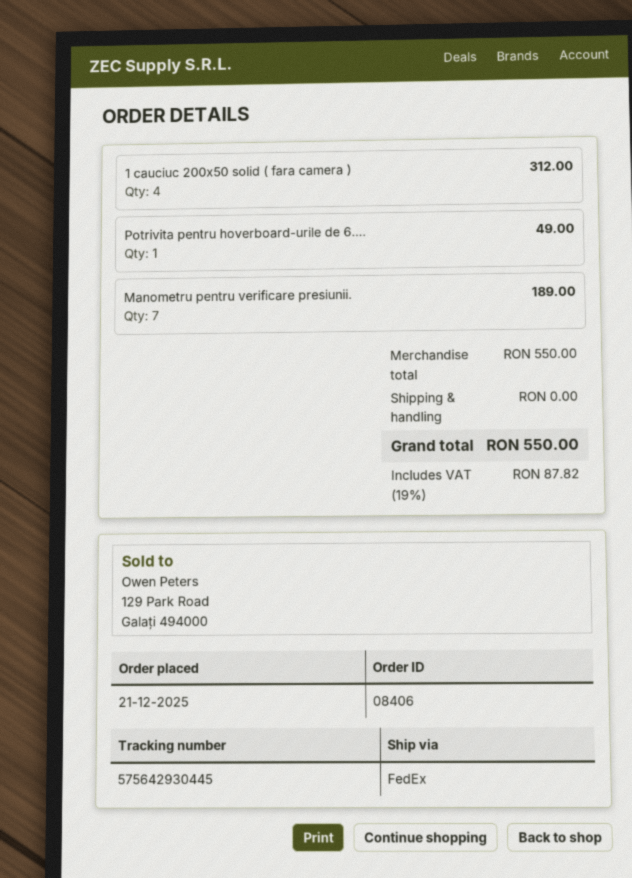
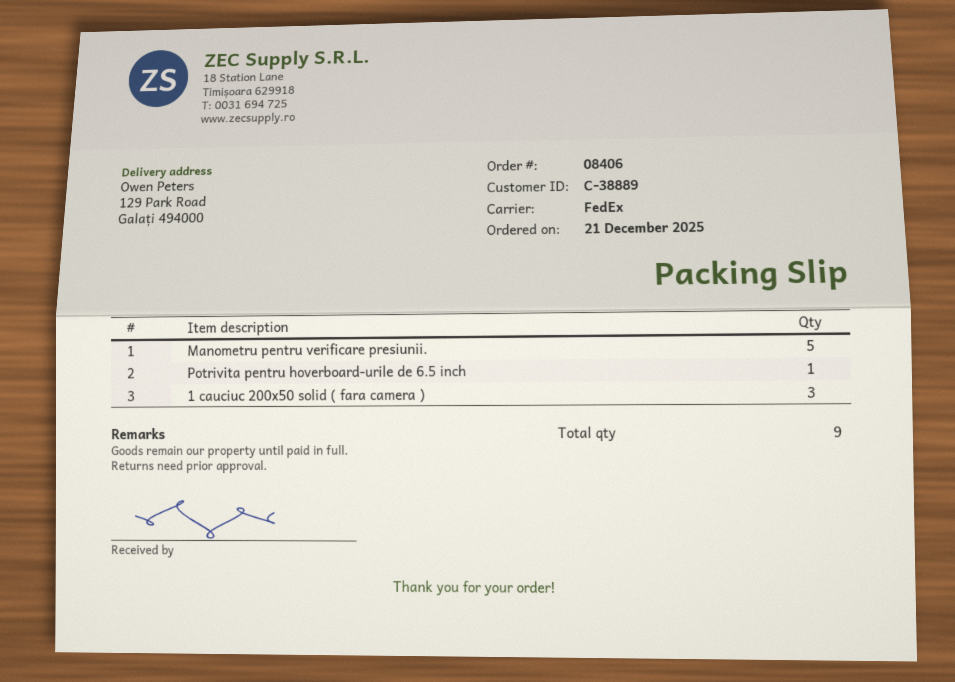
1 cauciuc 200x50 solid ( fara camera ): 4 -> 3
Manometru pentru verificare presiunii.: 7 -> 5

